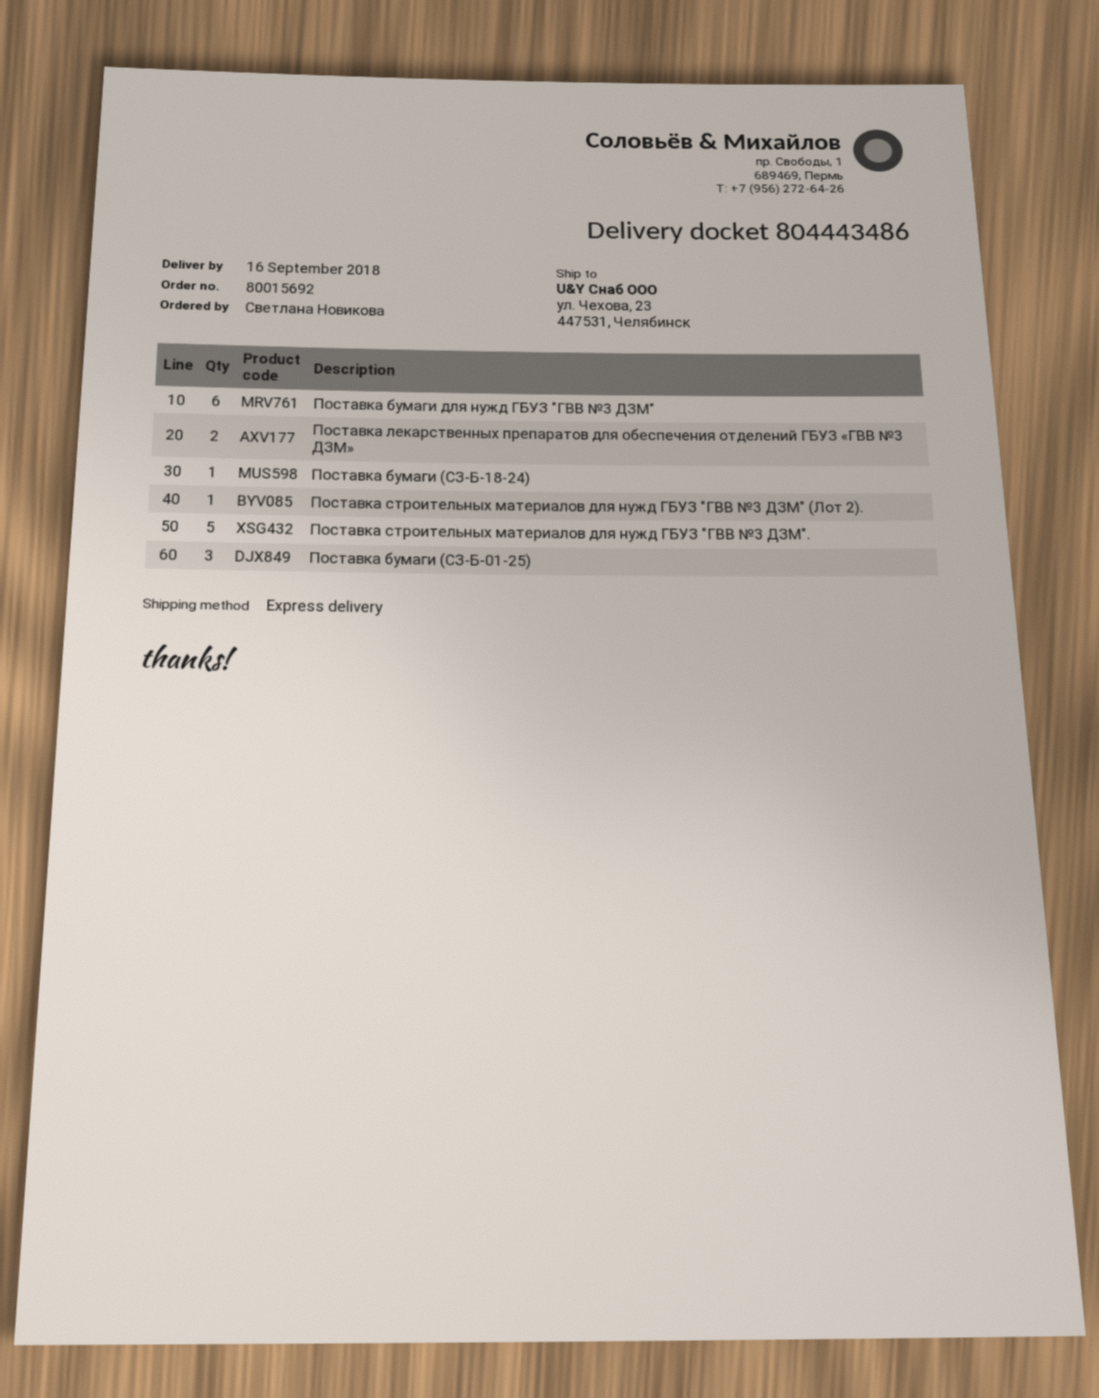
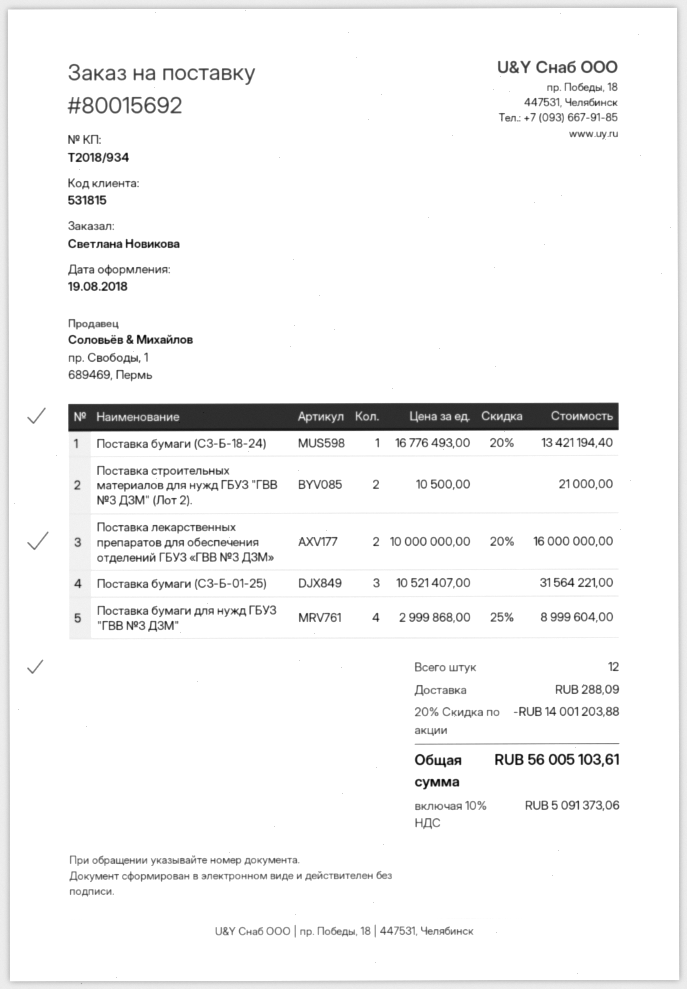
Поставка бумаги для нужд ГБУЗ "ГВВ №3 ДЗМ": 6 -> 4
Поставка строительных материалов для нужд ГБУЗ "ГВВ №3 ДЗМ" (Лот 2).: 1 -> 2
Поставка строительных материалов для нужд ГБУЗ "ГВВ №3 ДЗМ".: 5 -> none

